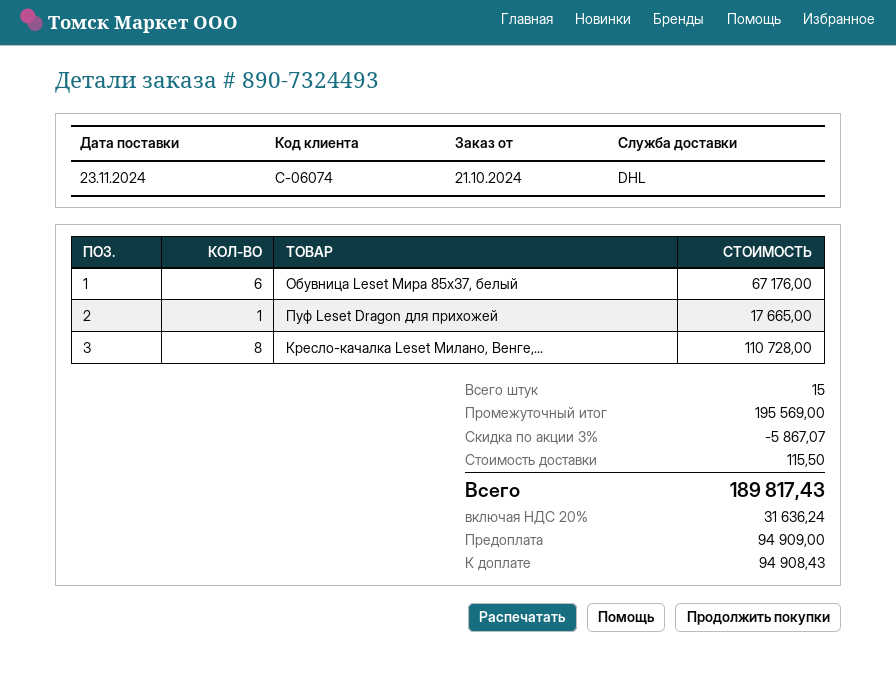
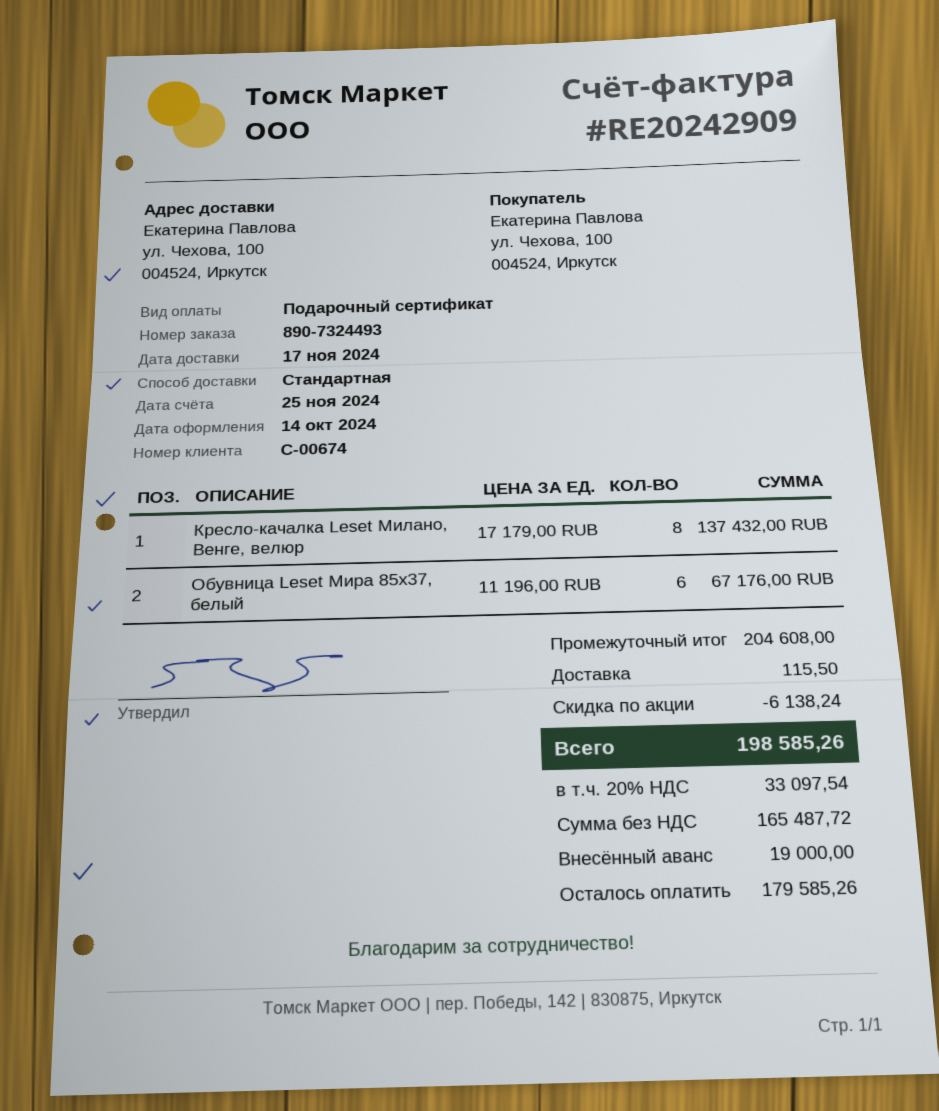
order date: 2024-10-21 -> 2024-10-14
delivery date: 2024-11-23 -> 2024-11-17
customer number: C-06074 -> C-00674
shipping method: DHL -> standard
Пуф Leset Dragon для прихожей: 1 for 17665.00 -> none
Кресло-качалка Leset Милано, Венге,...: 8 for 110728.00 -> 8 for 137432.00
subtotal: 195569.00 -> 204608.00
discount: 5867.07 -> 6138.24
tax: 20% = 31636.24 -> 20% = 33097.54
total: 189817.43 -> 198585.26
deposit: 94909.00 -> 19000.00
balance: 94908.43 -> 179585.26

